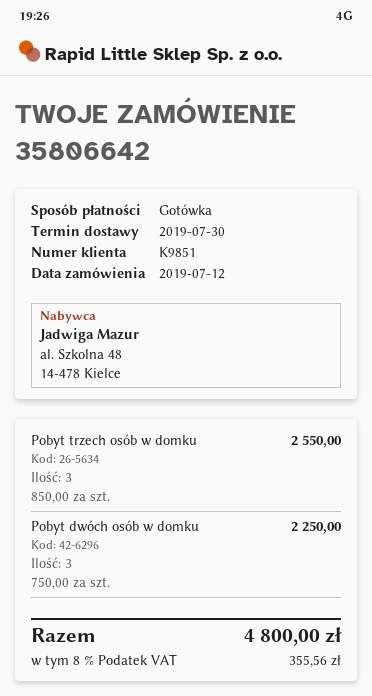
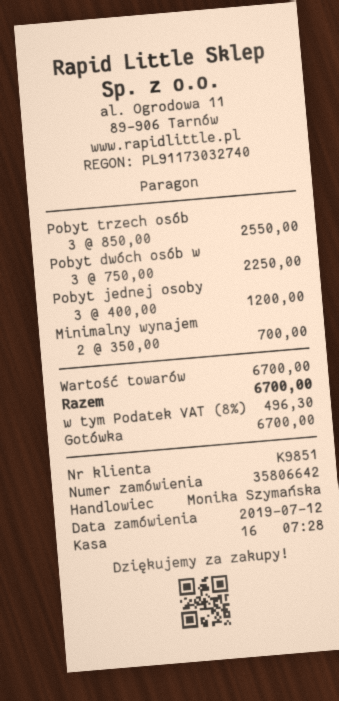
Pobyt jednej osoby: none -> 3 x 400.00 = 1200.00
Minimalny wynajem: none -> 2 x 350.00 = 700.00
tax: 8% = 355.56 -> 8% = 496.30
total: 4800.00 -> 6700.00

